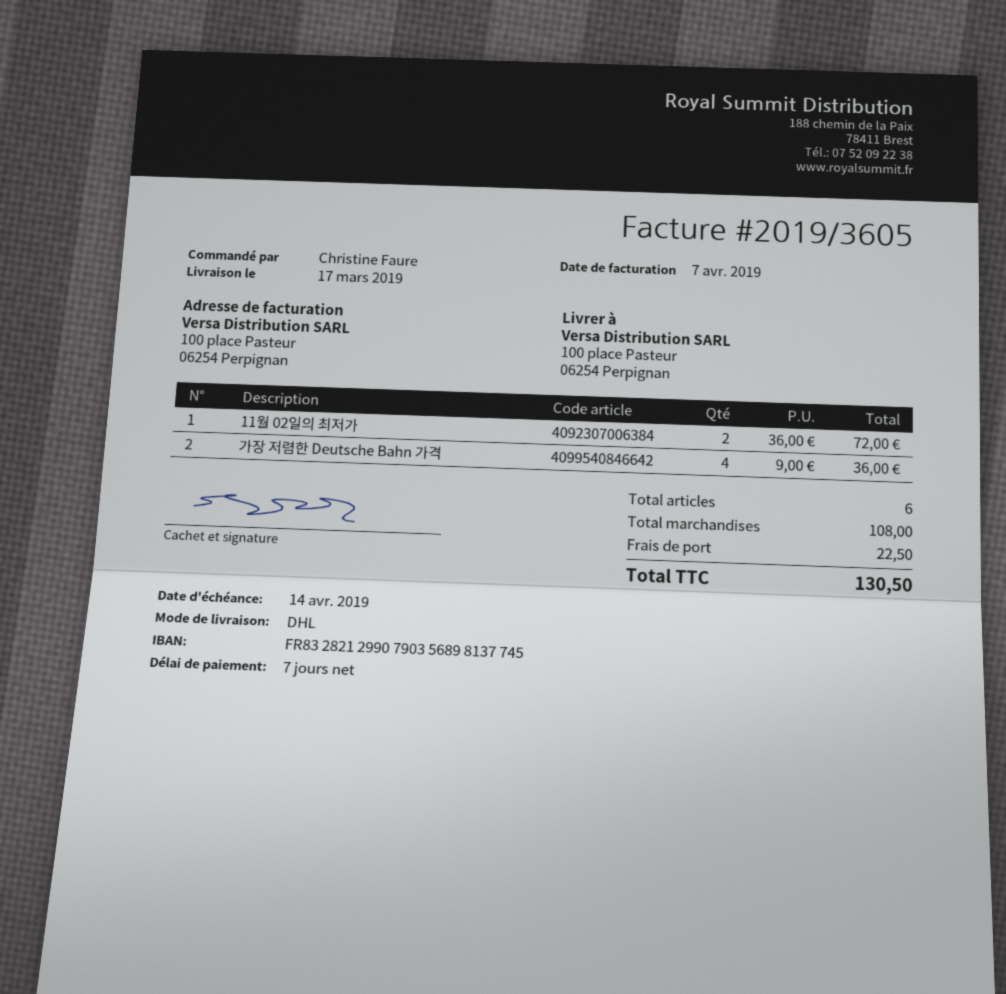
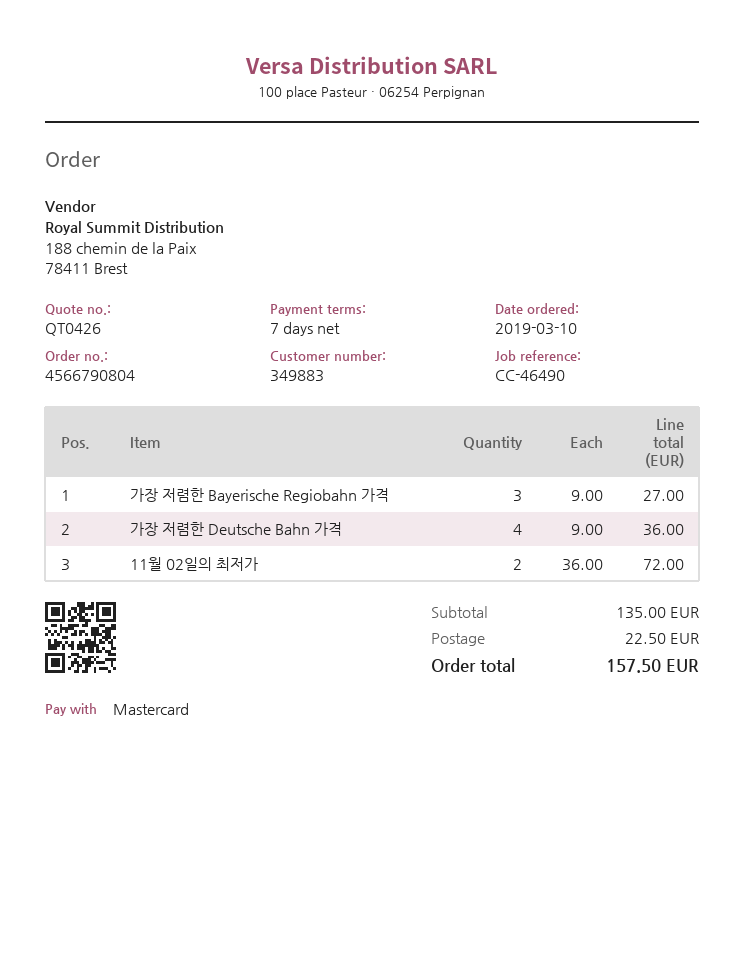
가장 저렴한 Bayerische Regiobahn 가격: none -> 3 x 9.00 = 27.00
subtotal: 108.00 -> 135.00
total: 130.50 -> 157.50

